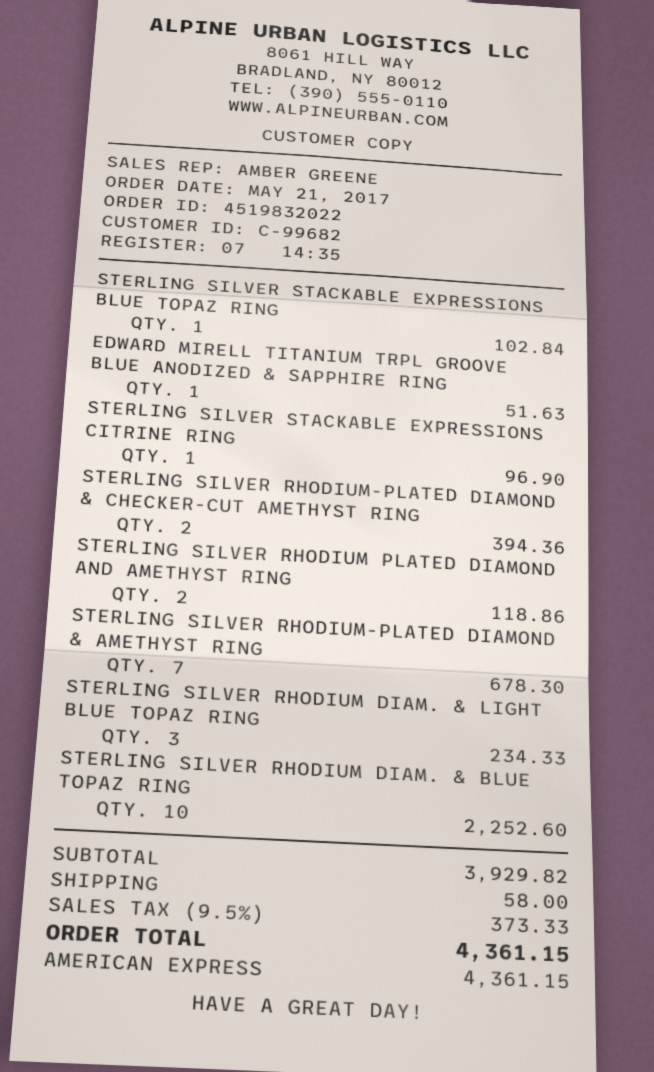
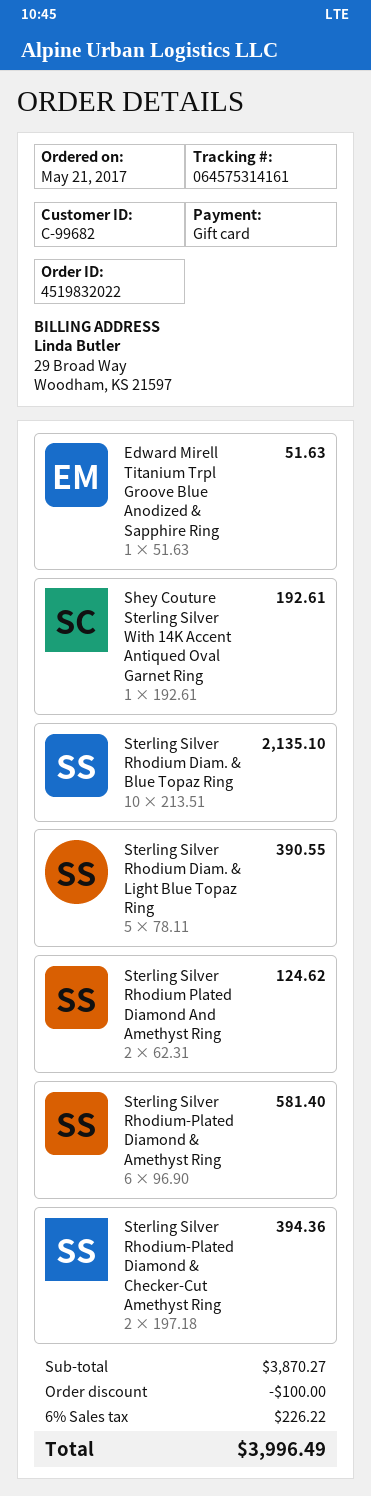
payment method: American Express -> gift card
STERLING SILVER STACKABLE EXPRESSIONS BLUE TOPAZ RING: 1 for 102.84 -> none
STERLING SILVER STACKABLE EXPRESSIONS CITRINE RING: 1 for 96.90 -> none
STERLING SILVER RHODIUM PLATED DIAMOND AND AMETHYST RING: 2 for 118.86 -> 2 for 124.62
STERLING SILVER RHODIUM-PLATED DIAMOND & AMETHYST RING: 7 for 678.30 -> 6 for 581.40
STERLING SILVER RHODIUM DIAM. & LIGHT BLUE TOPAZ RING: 3 for 234.33 -> 5 for 390.55
STERLING SILVER RHODIUM DIAM. & BLUE TOPAZ RING: 10 for 2252.60 -> 10 for 2135.10
Shey Couture Sterling Silver With 14K Accent Antiqued Oval Garnet Ring: none -> 1 for 192.61
subtotal: 3929.82 -> 3870.27
discount: none -> 100.00
shipping: 58.00 -> none
tax: 9.5% = 373.33 -> 6% = 226.22
total: 4361.15 -> 3996.49

